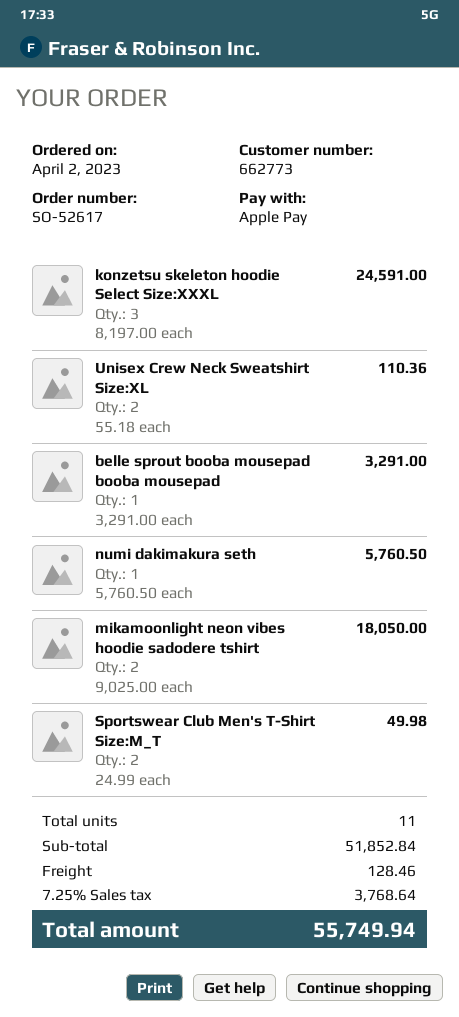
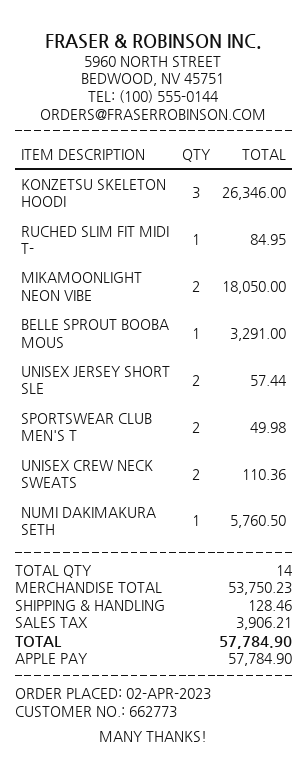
konzetsu skeleton hoodie Select Size:XXXL: 3 for 24591.00 -> 3 for 26346.00
RUCHED SLIM FIT MIDI T-: none -> 1 for 84.95
UNISEX JERSEY SHORT SLE: none -> 2 for 57.44
total quantity: 11 -> 14
subtotal: 51852.84 -> 53750.23
tax: 3768.64 -> 3906.21
total: 55749.94 -> 57784.90

